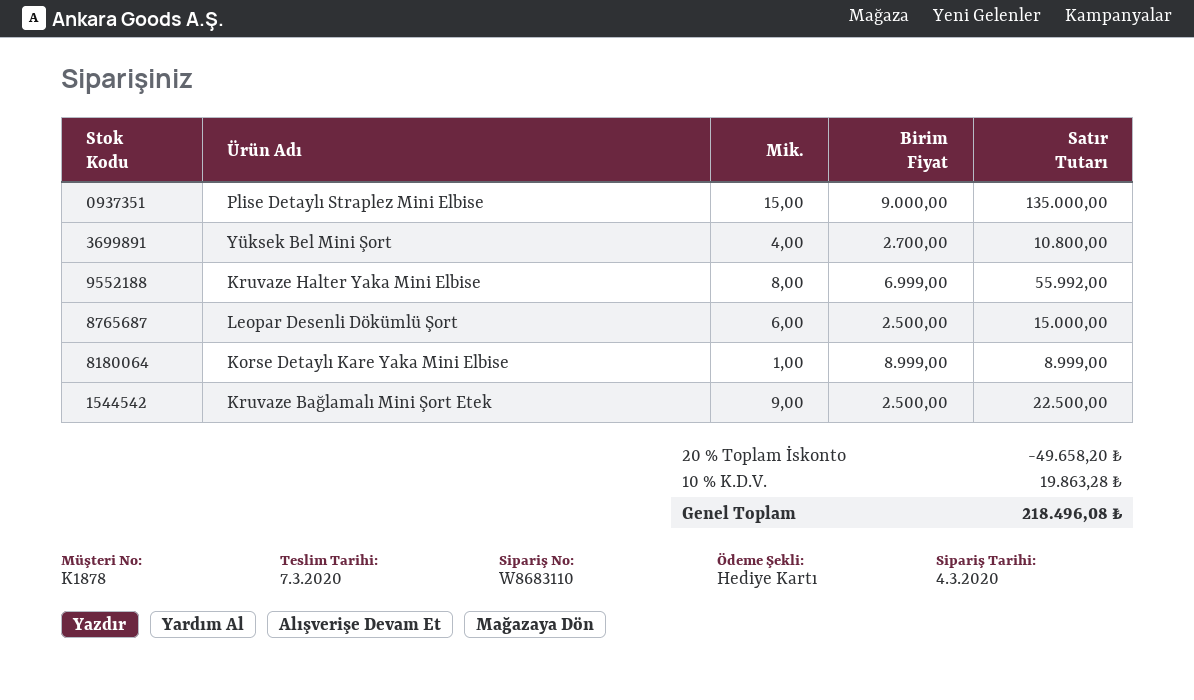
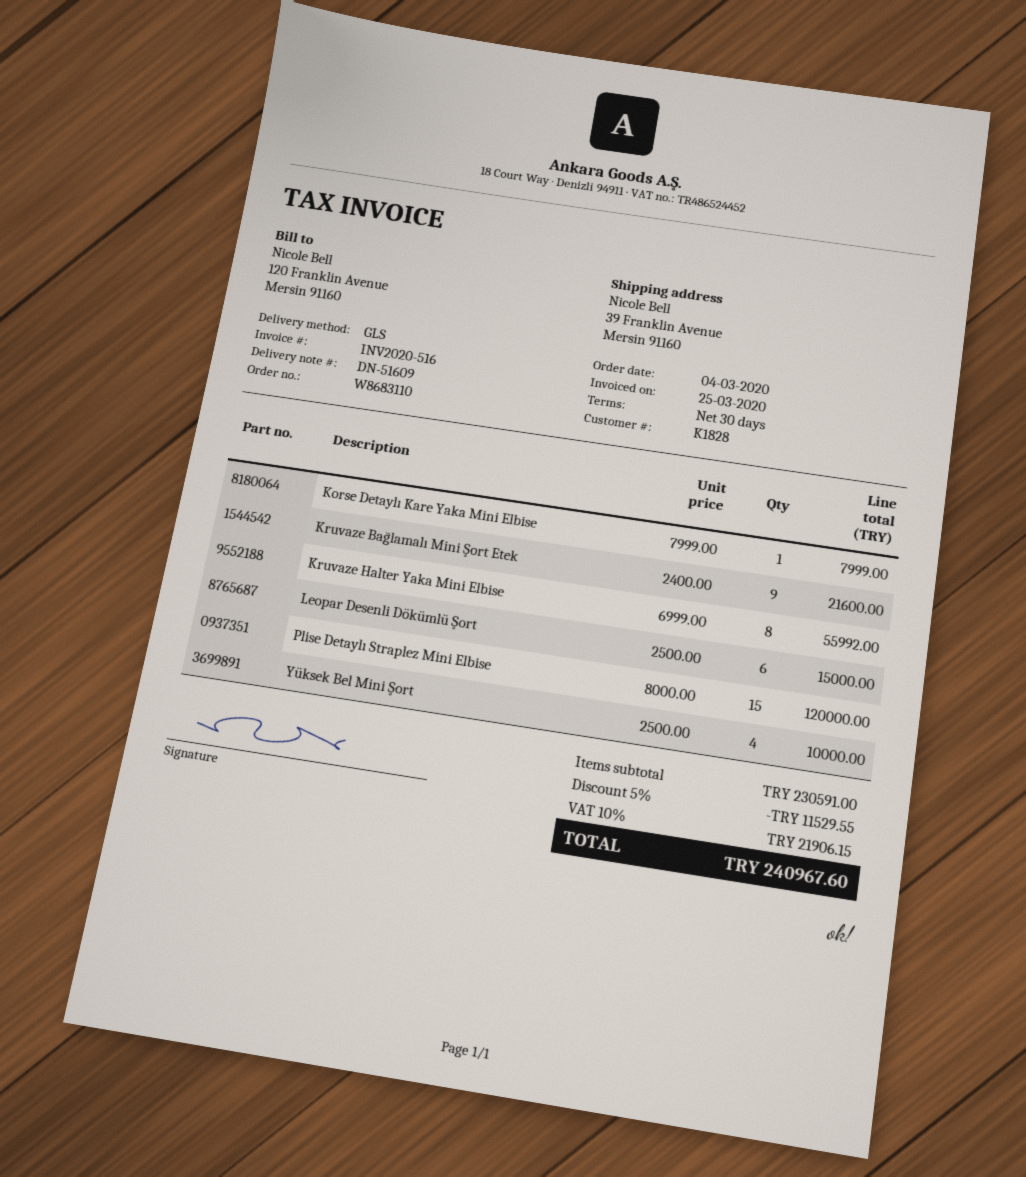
customer number: K1878 -> K1828
Plise Detaylı Straplez Mini Elbise: 15 x 9000.00 = 135000.00 -> 15 x 8000.00 = 120000.00
Yüksek Bel Mini Şort: 4 x 2700.00 = 10800.00 -> 4 x 2500.00 = 10000.00
Korse Detaylı Kare Yaka Mini Elbise: 1 x 8999.00 = 8999.00 -> 1 x 7999.00 = 7999.00
Kruvaze Bağlamalı Mini Şort Etek: 9 x 2500.00 = 22500.00 -> 9 x 2400.00 = 21600.00
discount: 20% = 49658.20 -> 5% = 11529.55
tax: 10% = 19863.28 -> 10% = 21906.15
total: 218496.08 -> 240967.60

